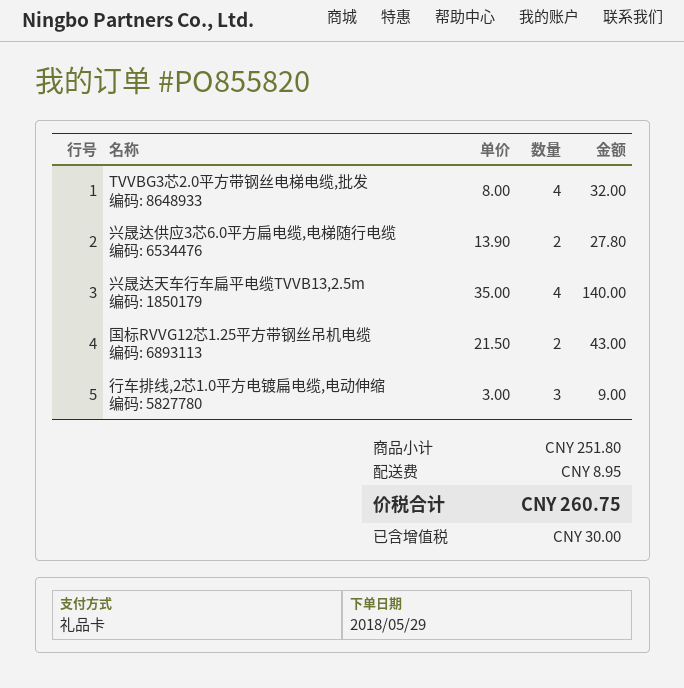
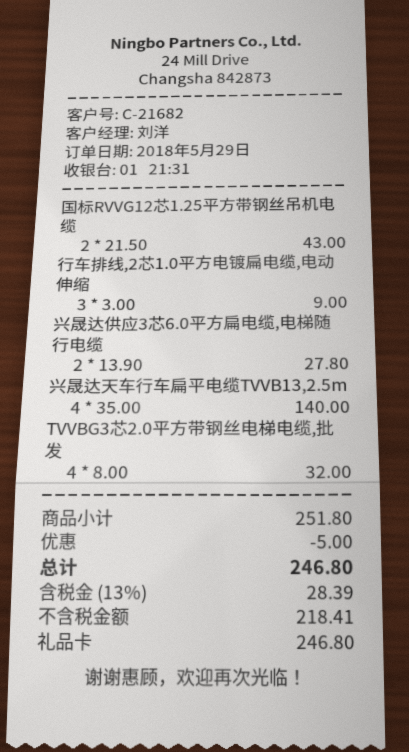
discount: none -> 5.00
shipping: 8.95 -> none
tax: 30.00 -> 28.39
total: 260.75 -> 246.80

